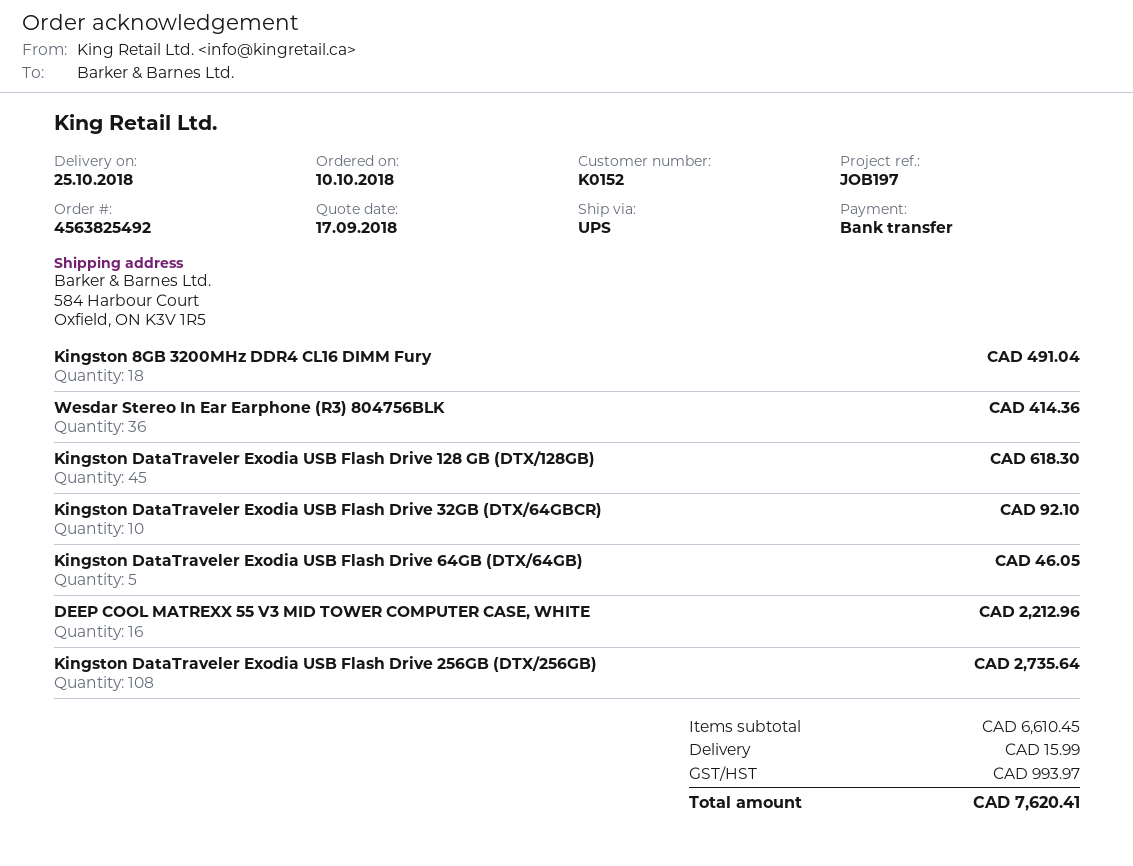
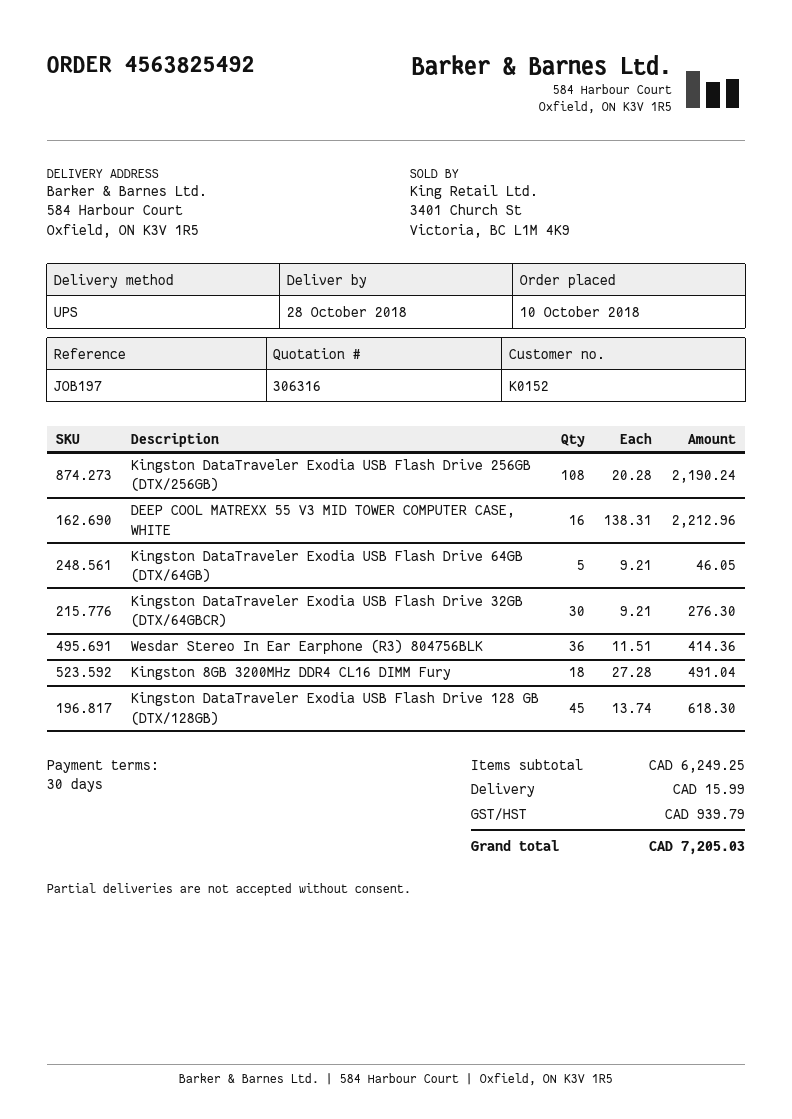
delivery date: 2018-10-25 -> 2018-10-28
Kingston DataTraveler Exodia USB Flash Drive 32GB (DTX/64GBCR): 10 for 92.10 -> 30 for 276.30
Kingston DataTraveler Exodia USB Flash Drive 256GB (DTX/256GB): 108 for 2735.64 -> 108 for 2190.24
subtotal: 6610.45 -> 6249.25
tax: 993.97 -> 939.79
total: 7620.41 -> 7205.03

